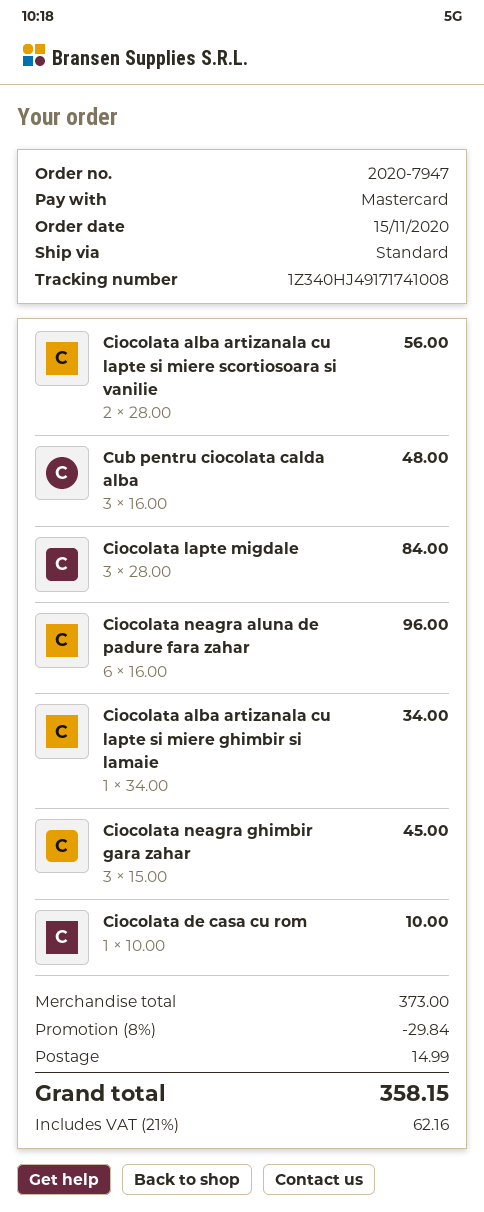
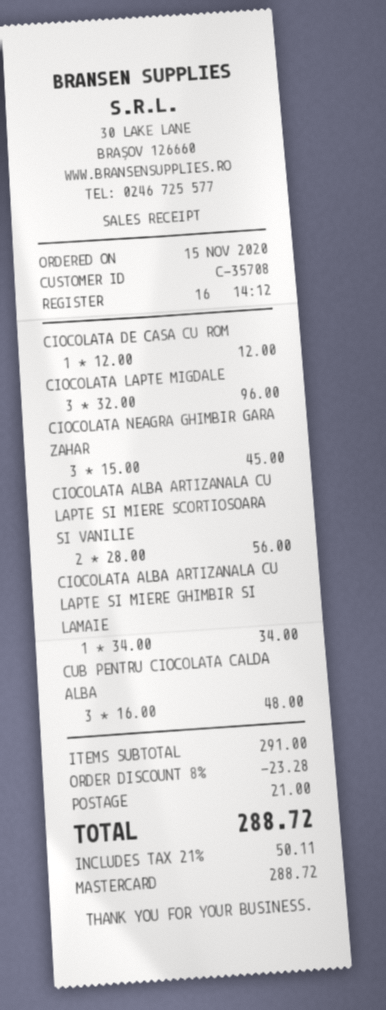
Ciocolata lapte migdale: 3 x 28.00 = 84.00 -> 3 x 32.00 = 96.00
Ciocolata neagra aluna de padure fara zahar: 6 x 16.00 = 96.00 -> none
Ciocolata de casa cu rom: 1 x 10.00 = 10.00 -> 1 x 12.00 = 12.00
subtotal: 373.00 -> 291.00
discount: 8% = 29.84 -> 8% = 23.28
shipping: 14.99 -> 21.00
tax: 21% = 62.16 -> 21% = 50.11
total: 358.15 -> 288.72

